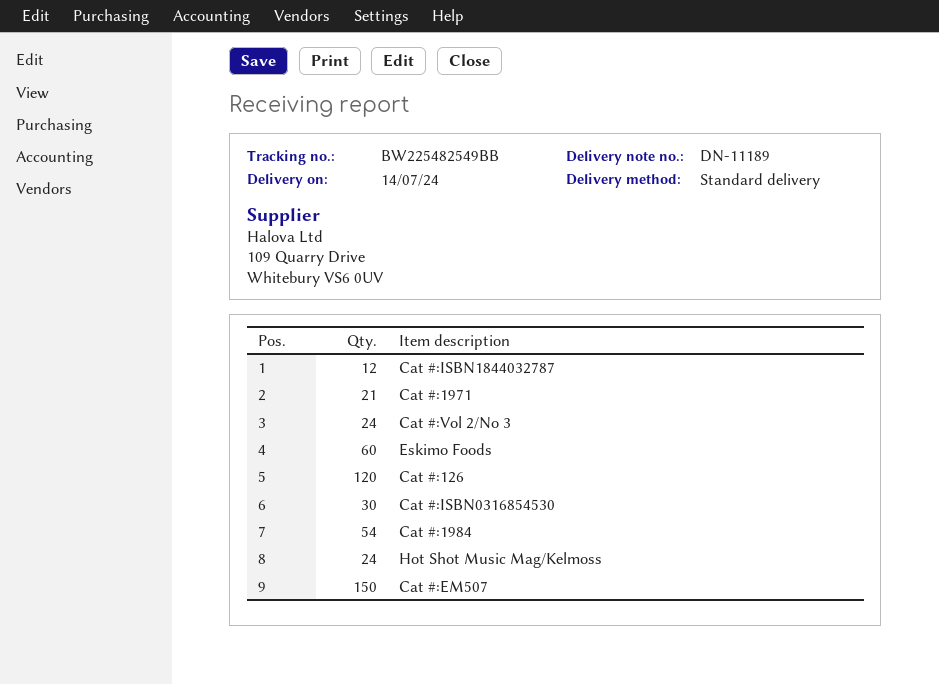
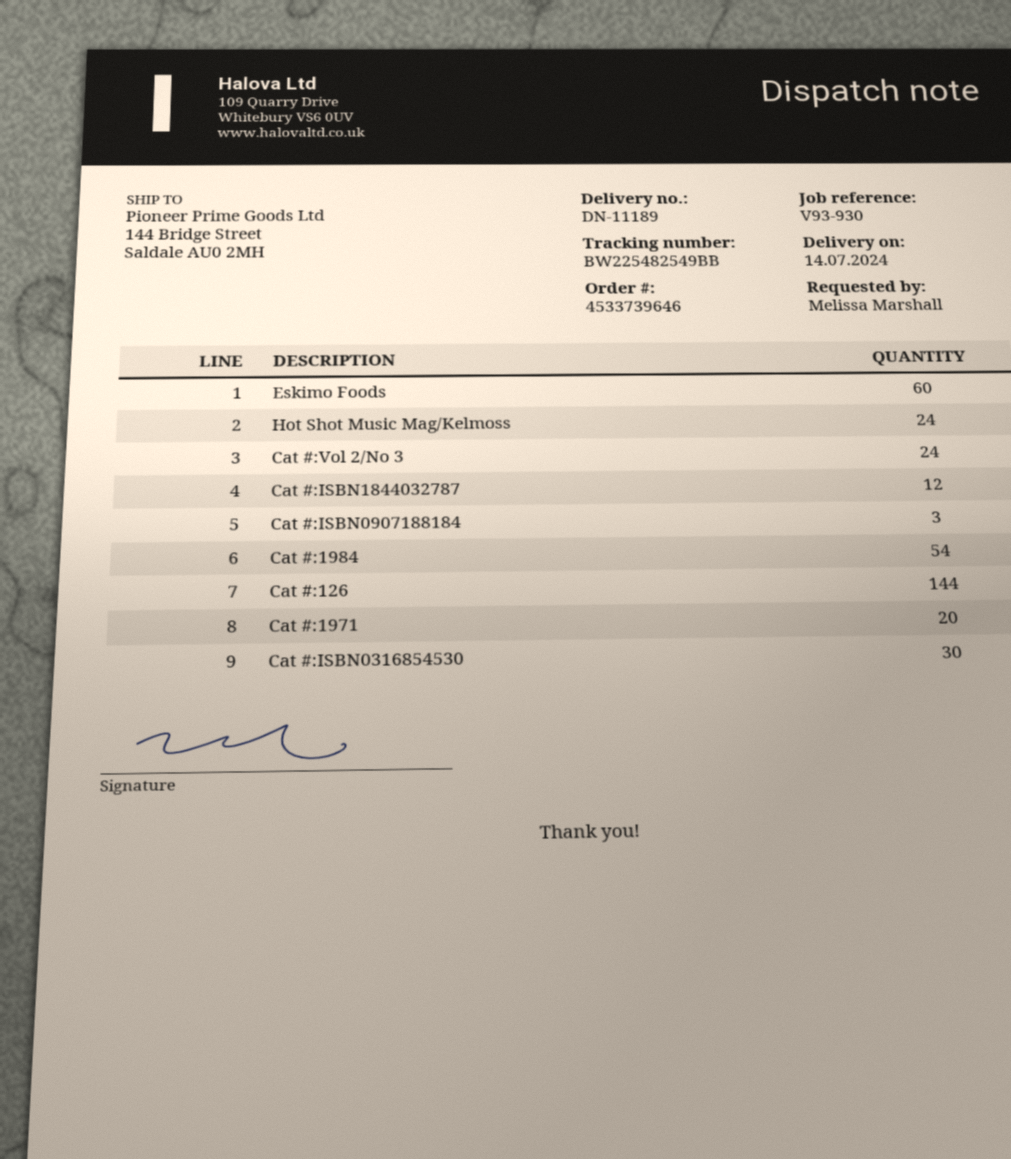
Cat #:1971: 21 -> 20
Cat #:126: 120 -> 144
Cat #:EM507: 150 -> none
Cat #:ISBN0907188184: none -> 3

